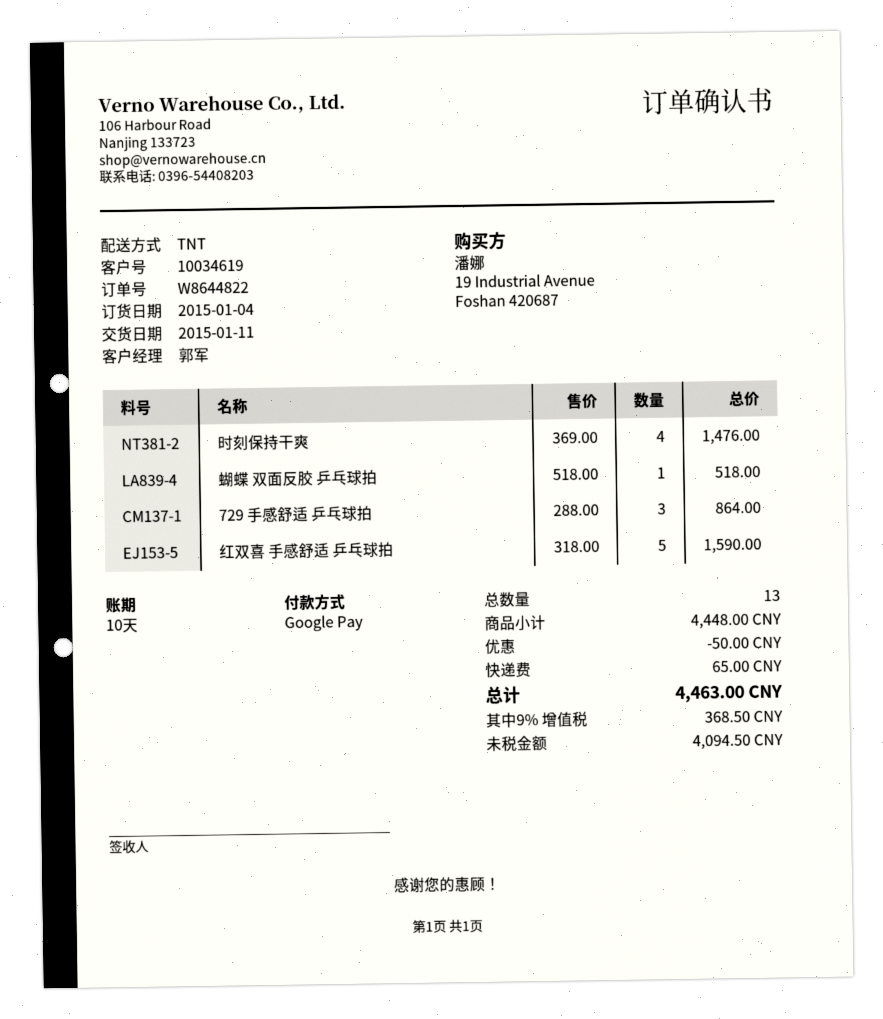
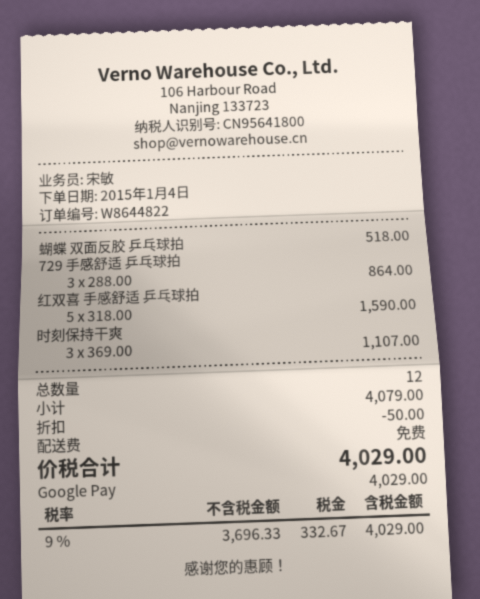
sales rep: 郭军 -> 宋敏
时刻保持干爽: 4 x 369.00 = 1476.00 -> 3 x 369.00 = 1107.00
total quantity: 13 -> 12
subtotal: 4448.00 -> 4079.00
shipping: 65.00 -> 0.00
net: 4094.50 -> 3696.33
tax: 9% = 368.50 -> 9% = 332.67
total: 4463.00 -> 4029.00

